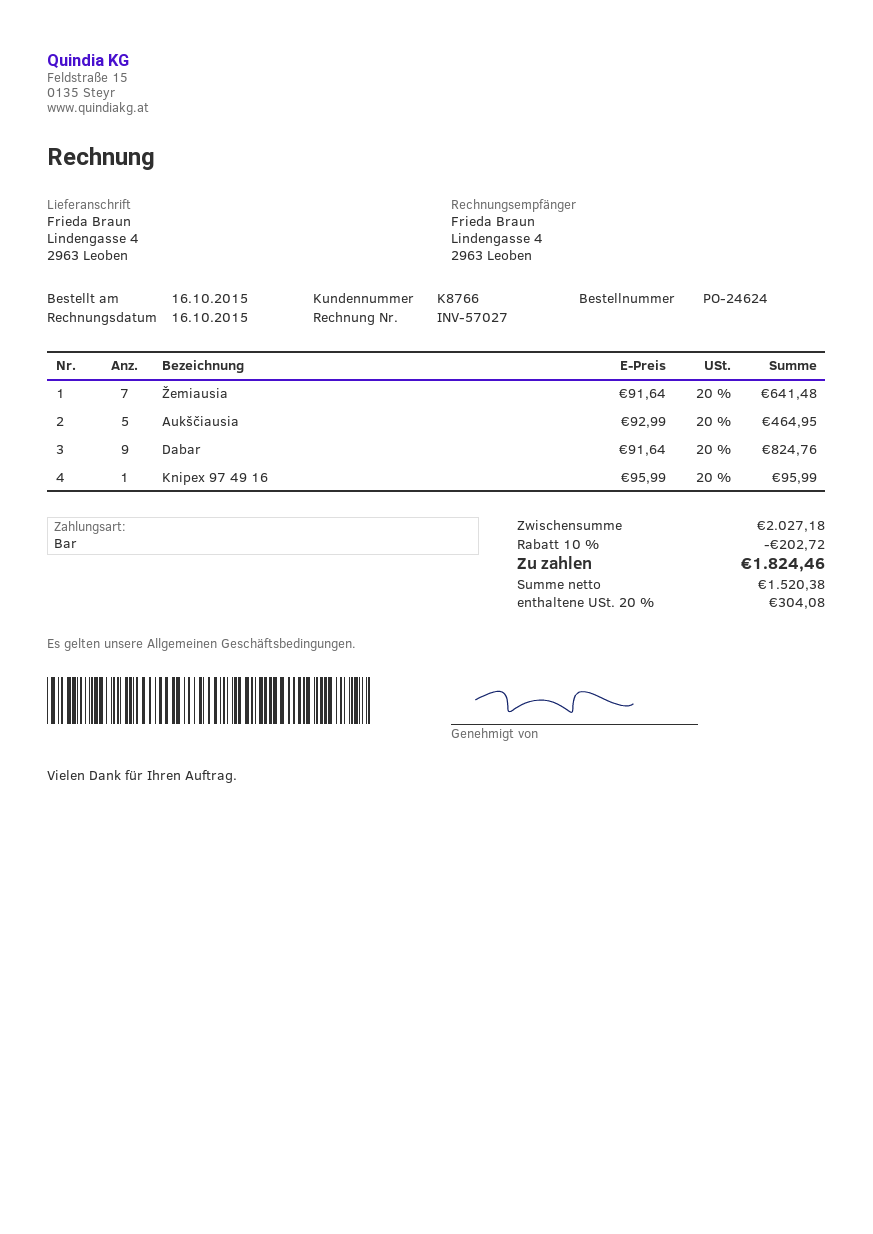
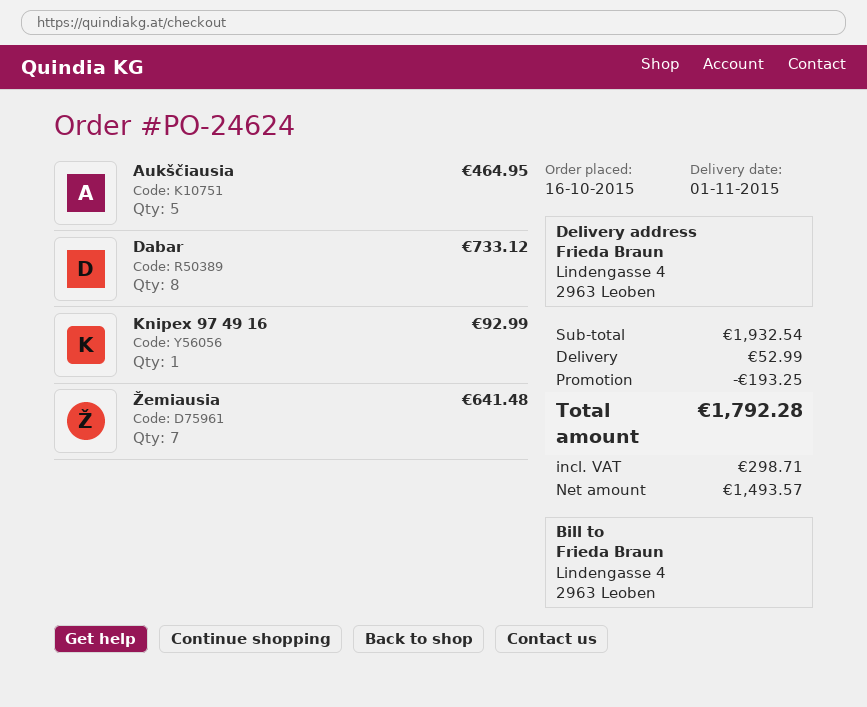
Dabar: 9 for 824.76 -> 8 for 733.12
Knipex 97 49 16: 1 for 95.99 -> 1 for 92.99
subtotal: 2027.18 -> 1932.54
discount: 202.72 -> 193.25
shipping: none -> 52.99
net: 1520.38 -> 1493.57
tax: 304.08 -> 298.71
total: 1824.46 -> 1792.28

